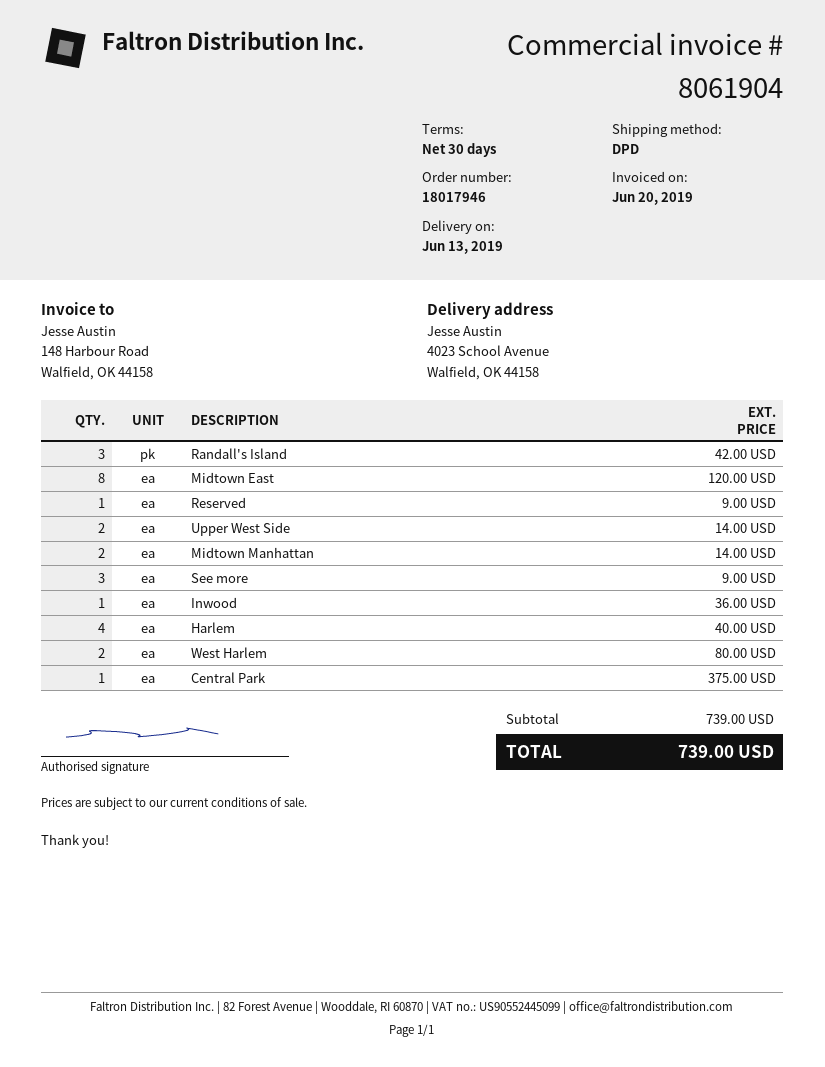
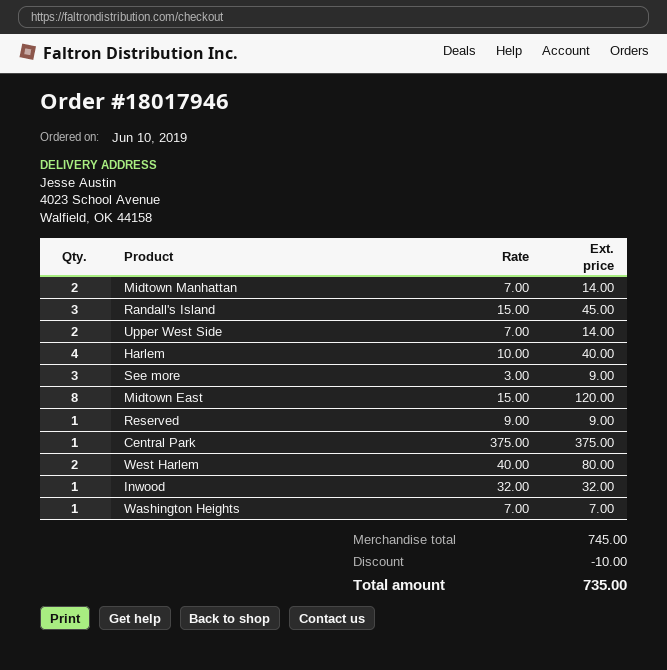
Randall's Island: 3 for 42.00 -> 3 for 45.00
Inwood: 1 for 36.00 -> 1 for 32.00
Washington Heights: none -> 1 for 7.00
subtotal: 739.00 -> 745.00
discount: none -> 10.00
total: 739.00 -> 735.00

